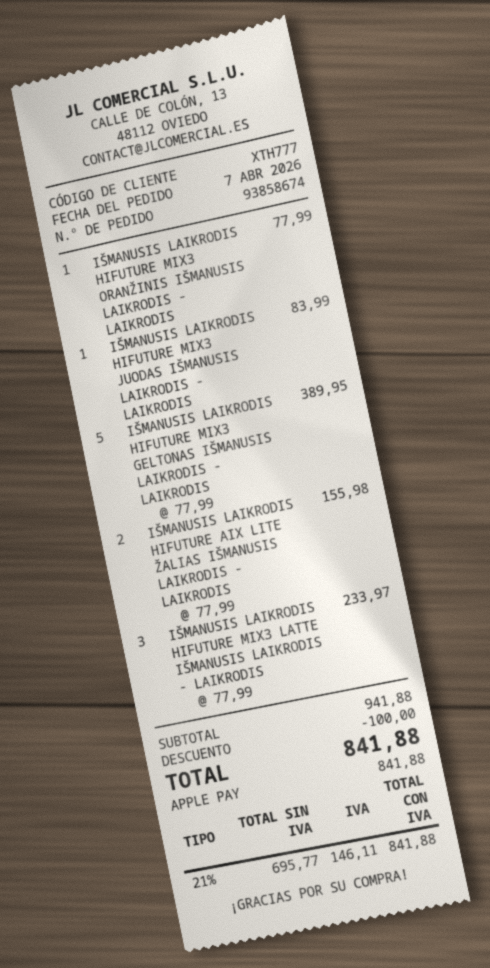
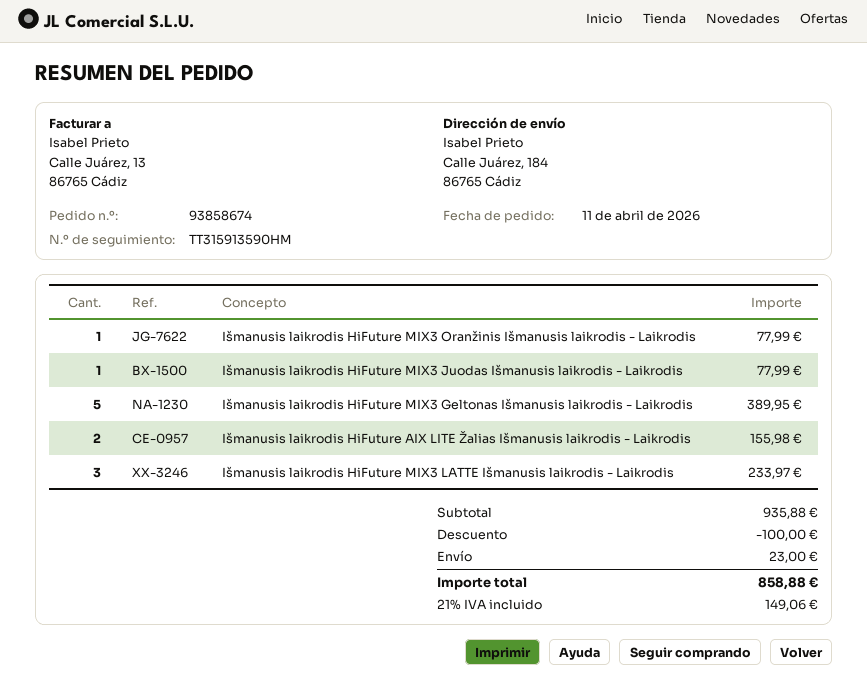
order date: 2026-04-07 -> 2026-04-11
IŠMANUSIS LAIKRODIS HIFUTURE MIX3 JUODAS IŠMANUSIS LAIKRODIS - LAIKRODIS: 1 for 83.99 -> 1 for 77.99
subtotal: 941.88 -> 935.88
shipping: none -> 23.00
tax: 21% = 146.11 -> 21% = 149.06
total: 841.88 -> 858.88

